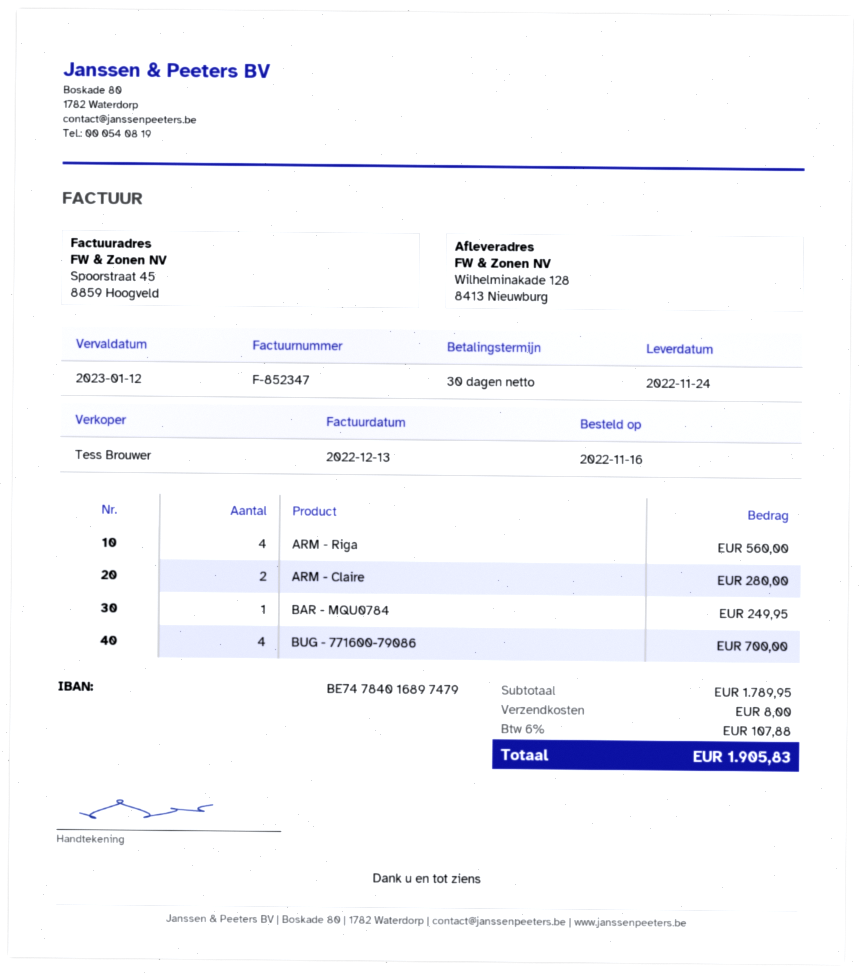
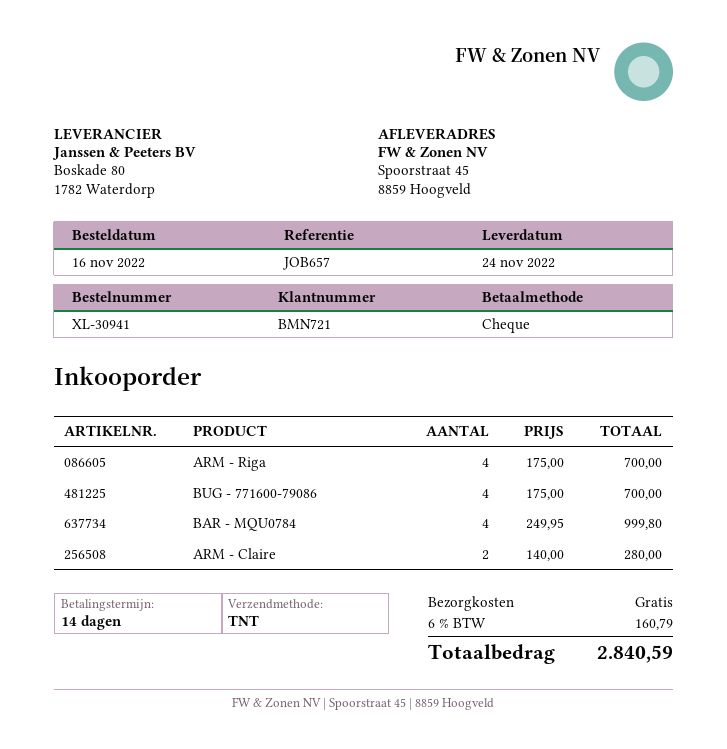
payment terms: 30 days -> 14 days
ship to: Wilhelminakade 128, 8413 Nieuwburg -> Spoorstraat 45, 8859 Hoogveld
ARM - Riga: 4 for 560.00 -> 4 for 700.00
BAR - MQU0784: 1 for 249.95 -> 4 for 999.80
shipping: 8.00 -> 0.00
tax: 6% = 107.88 -> 6% = 160.79
total: 1905.83 -> 2840.59

